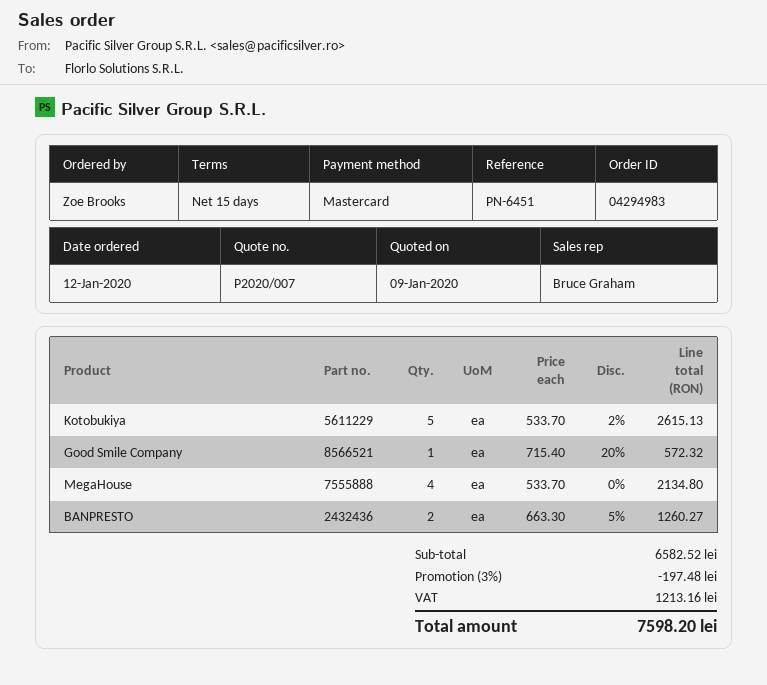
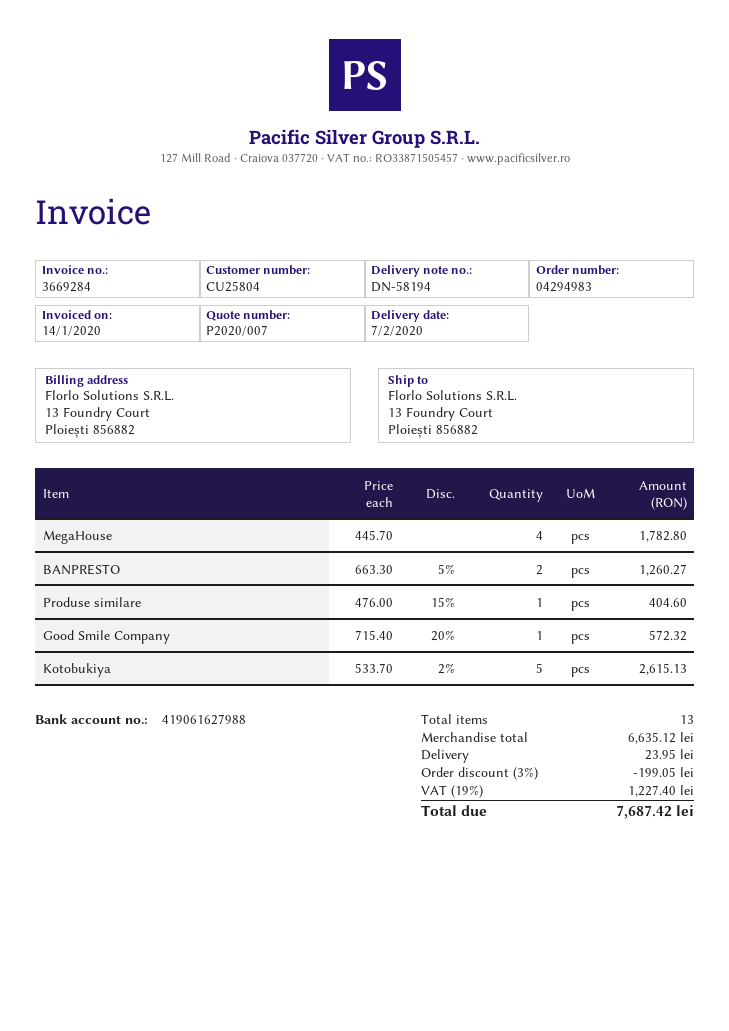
MegaHouse: 4 x 533.70 = 2134.80 -> 4 x 445.70 = 1782.80
Produse similare: none -> 1 x 476.00 - 15% = 404.60
subtotal: 6582.52 -> 6635.12
discount: 3% = 197.48 -> 3% = 199.05
shipping: none -> 23.95
tax: 1213.16 -> 1227.40
total: 7598.20 -> 7687.42

